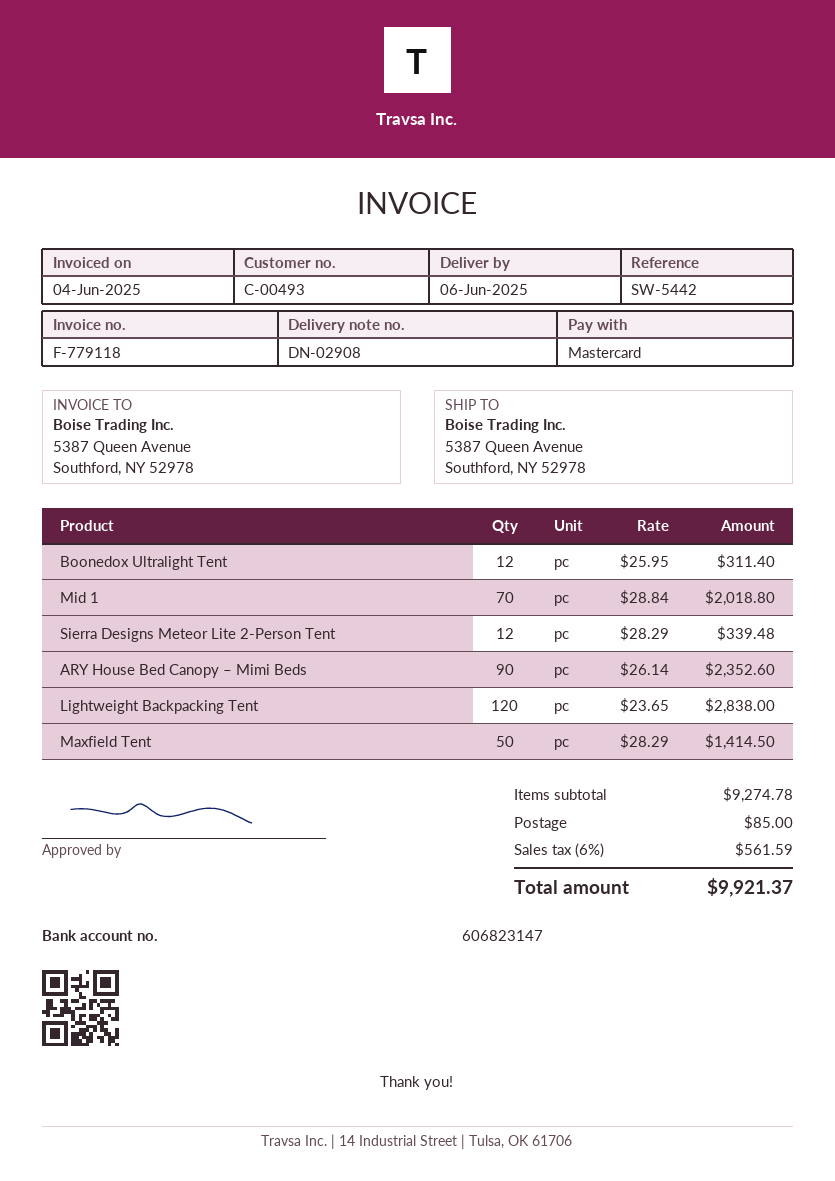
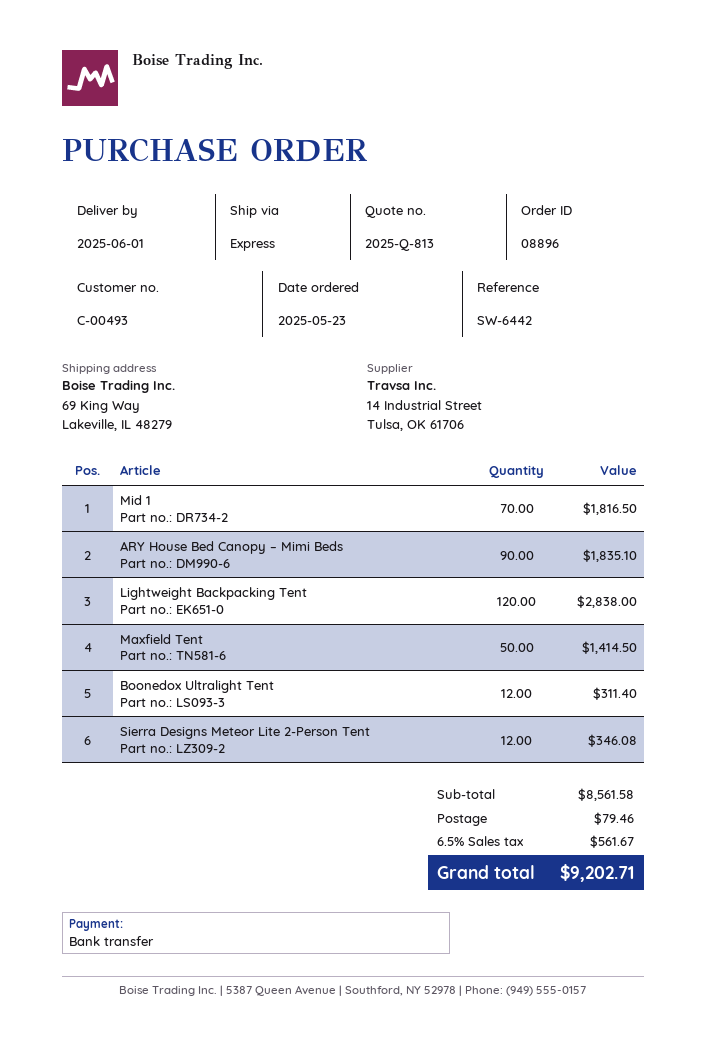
delivery date: 2025-06-06 -> 2025-06-01
reference: SW-5442 -> SW-6442
payment method: Mastercard -> bank transfer
ship to: 5387 Queen Avenue, Southford, NY 52978 -> 69 King Way, Lakeville, IL 48279
Mid 1: 70 for 2018.80 -> 70 for 1816.50
Sierra Designs Meteor Lite 2-Person Tent: 12 for 339.48 -> 12 for 346.08
ARY House Bed Canopy – Mimi Beds: 90 for 2352.60 -> 90 for 1835.10
subtotal: 9274.78 -> 8561.58
shipping: 85.00 -> 79.46
tax: 6% = 561.59 -> 6.5% = 561.67
total: 9921.37 -> 9202.71

